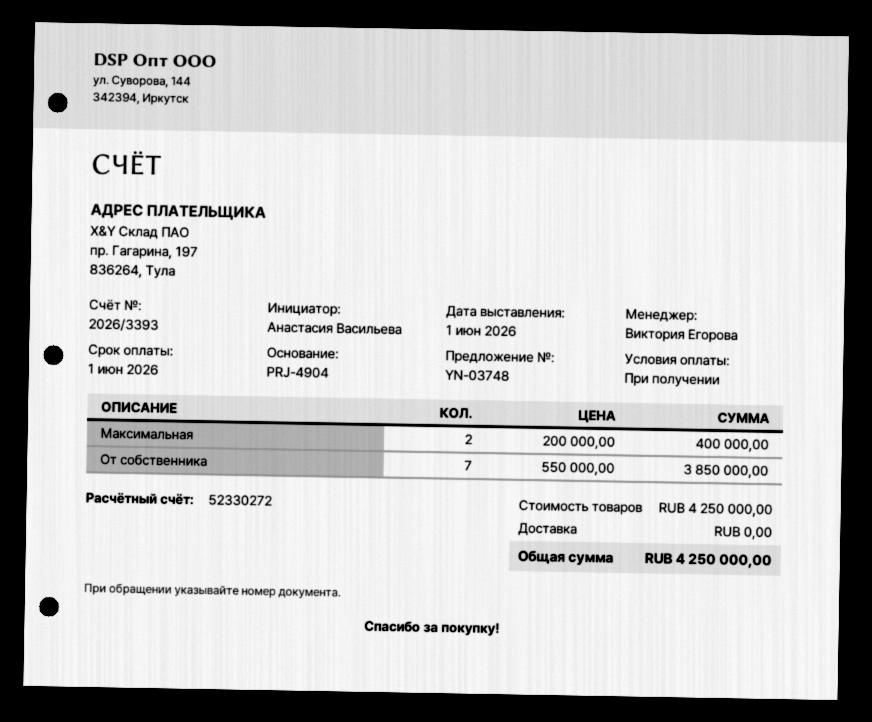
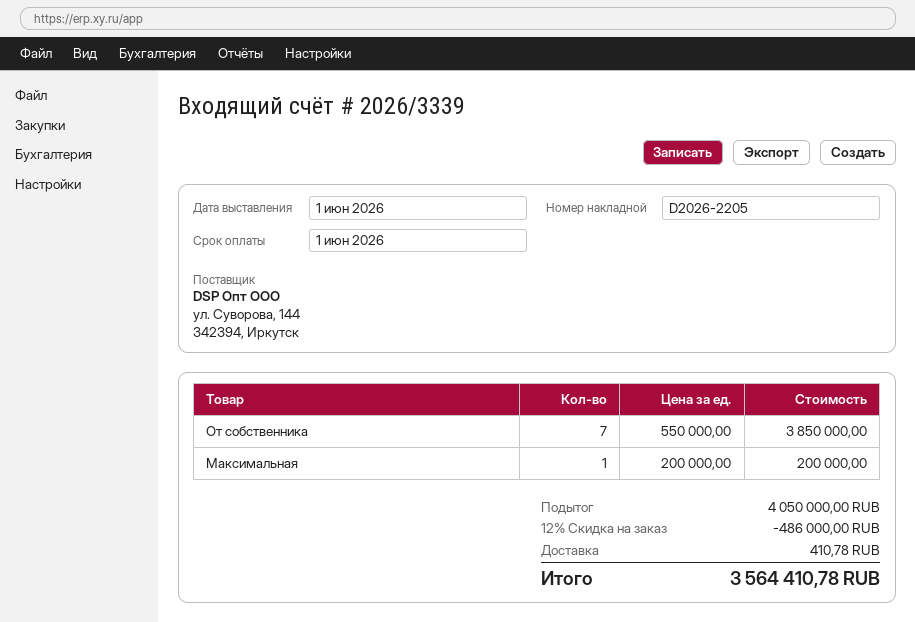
invoice number: 2026/3393 -> 2026/3339
Максимальная: 2 x 200000.00 = 400000.00 -> 1 x 200000.00 = 200000.00
subtotal: 4250000.00 -> 4050000.00
discount: none -> 12% = 486000.00
shipping: 0.00 -> 410.78
total: 4250000.00 -> 3564410.78

